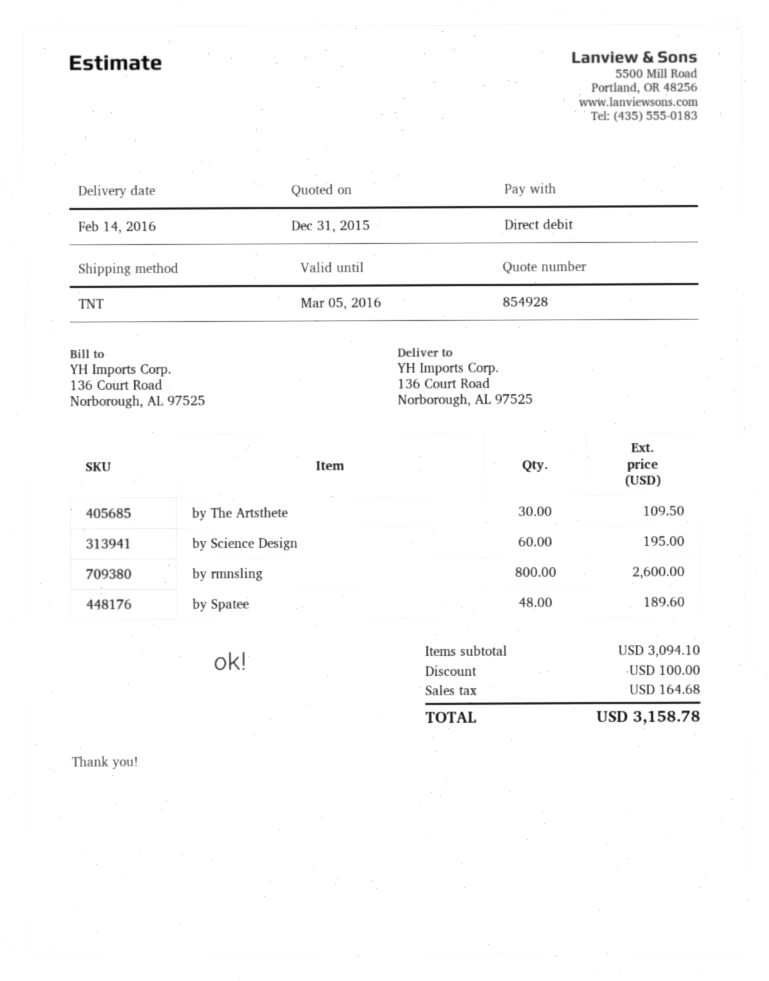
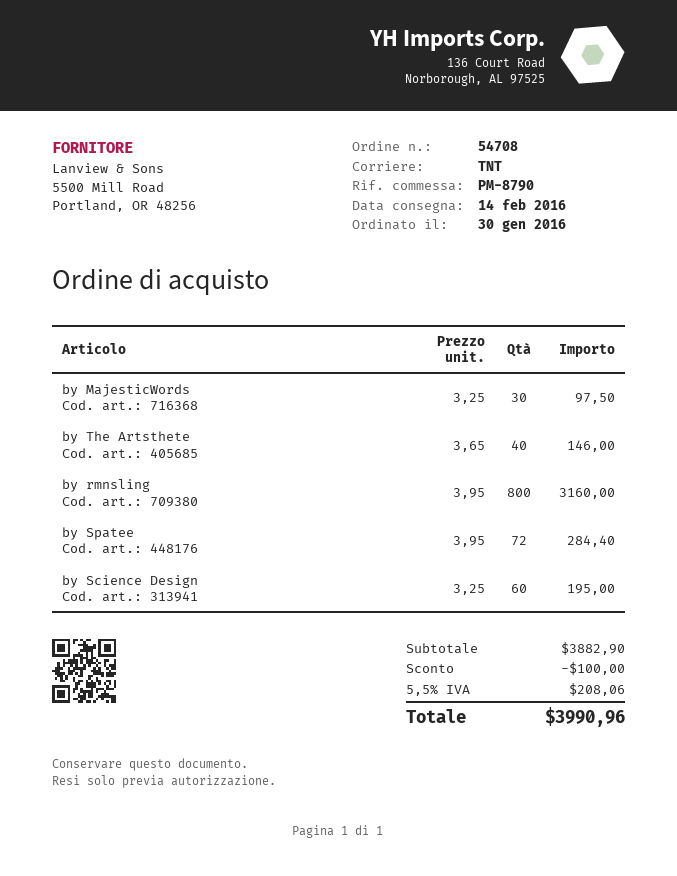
by The Artsthete: 30 for 109.50 -> 40 for 146.00
by rmnsling: 800 for 2600.00 -> 800 for 3160.00
by Spatee: 48 for 189.60 -> 72 for 284.40
by MajesticWords: none -> 30 for 97.50
subtotal: 3094.10 -> 3882.90
tax: 164.68 -> 208.06
total: 3158.78 -> 3990.96

